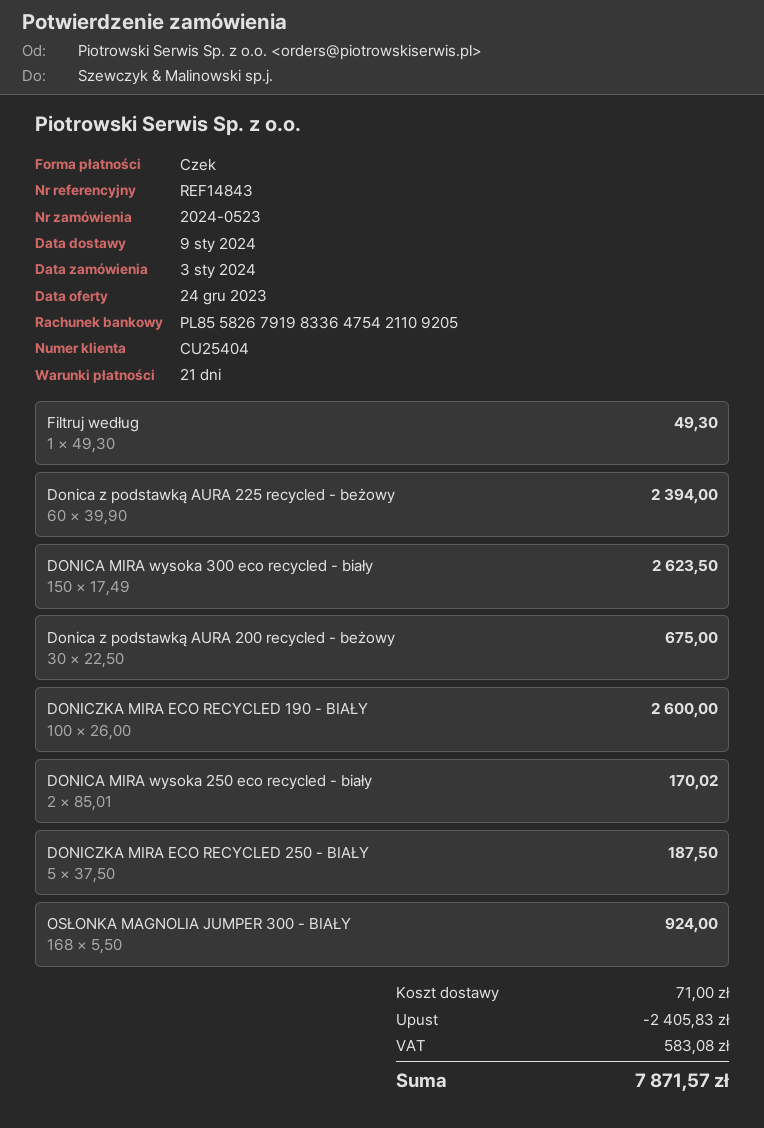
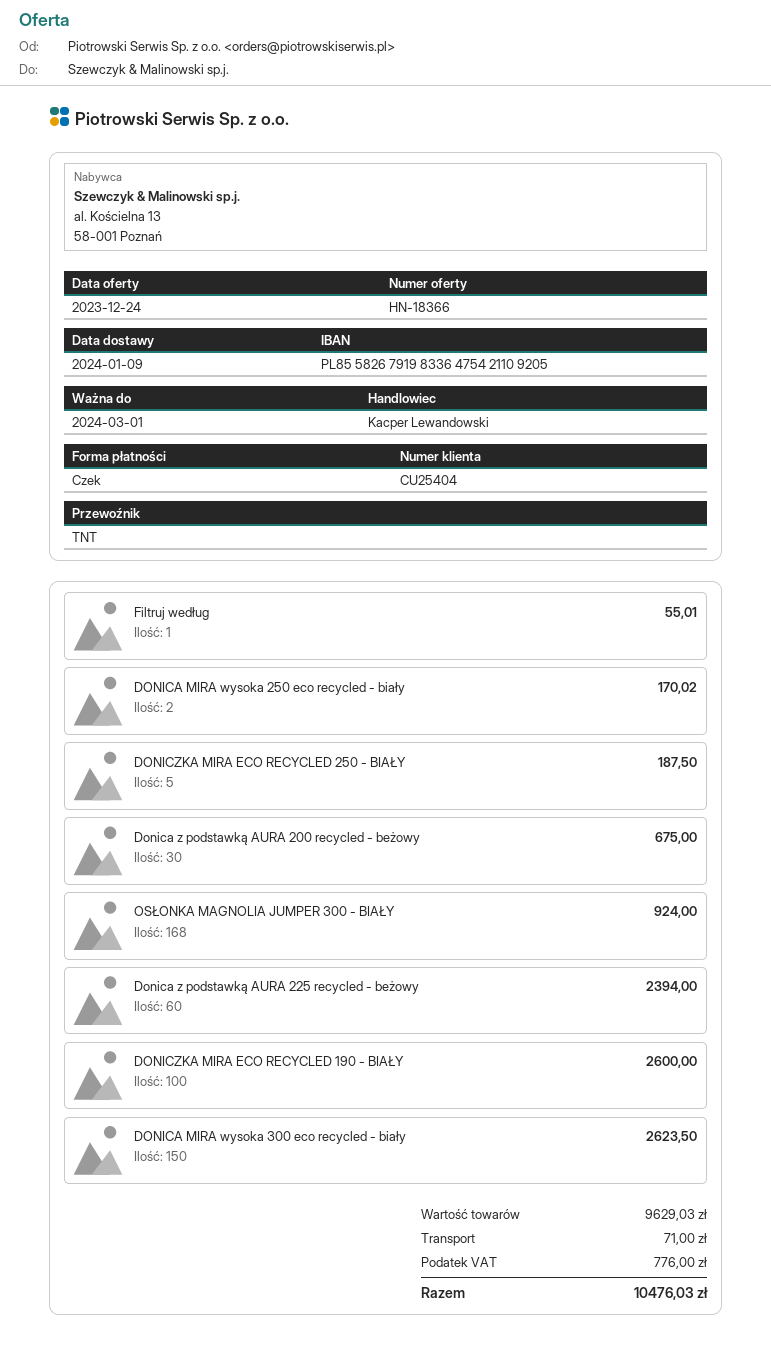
Filtruj według: 1 for 49.30 -> 1 for 55.01
discount: 2405.83 -> none
tax: 583.08 -> 776.00
total: 7871.57 -> 10476.03

